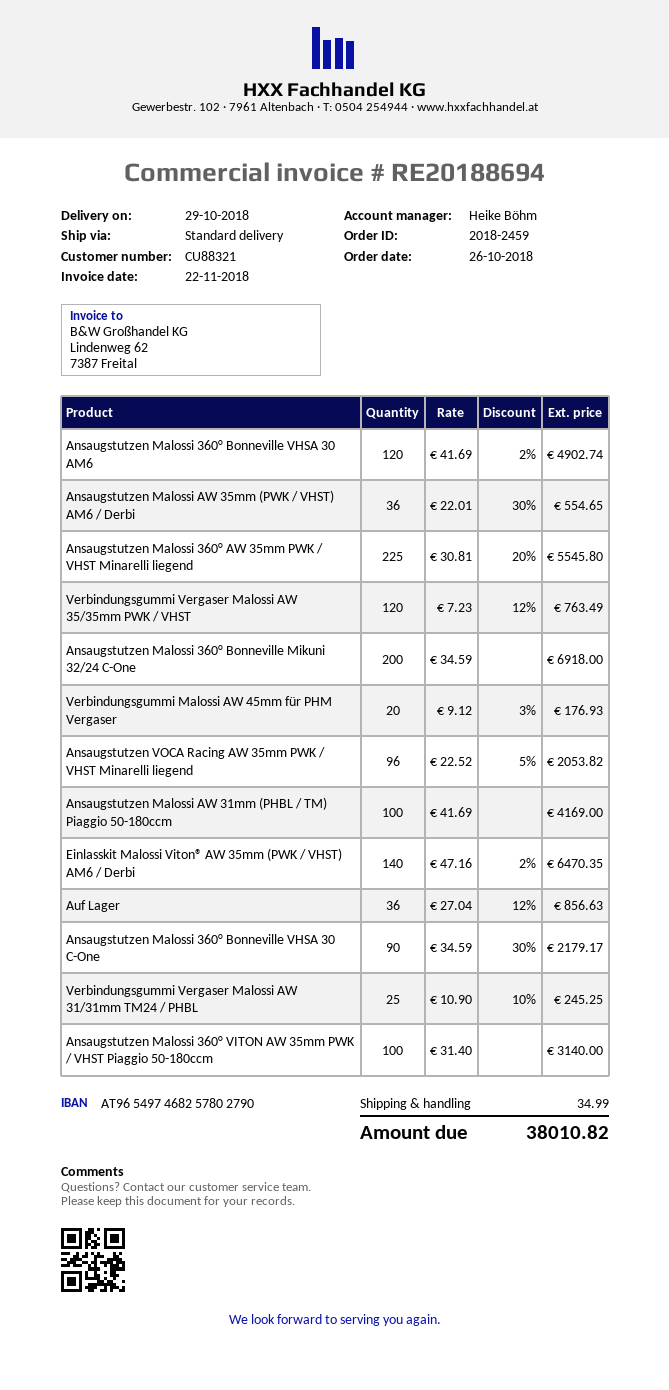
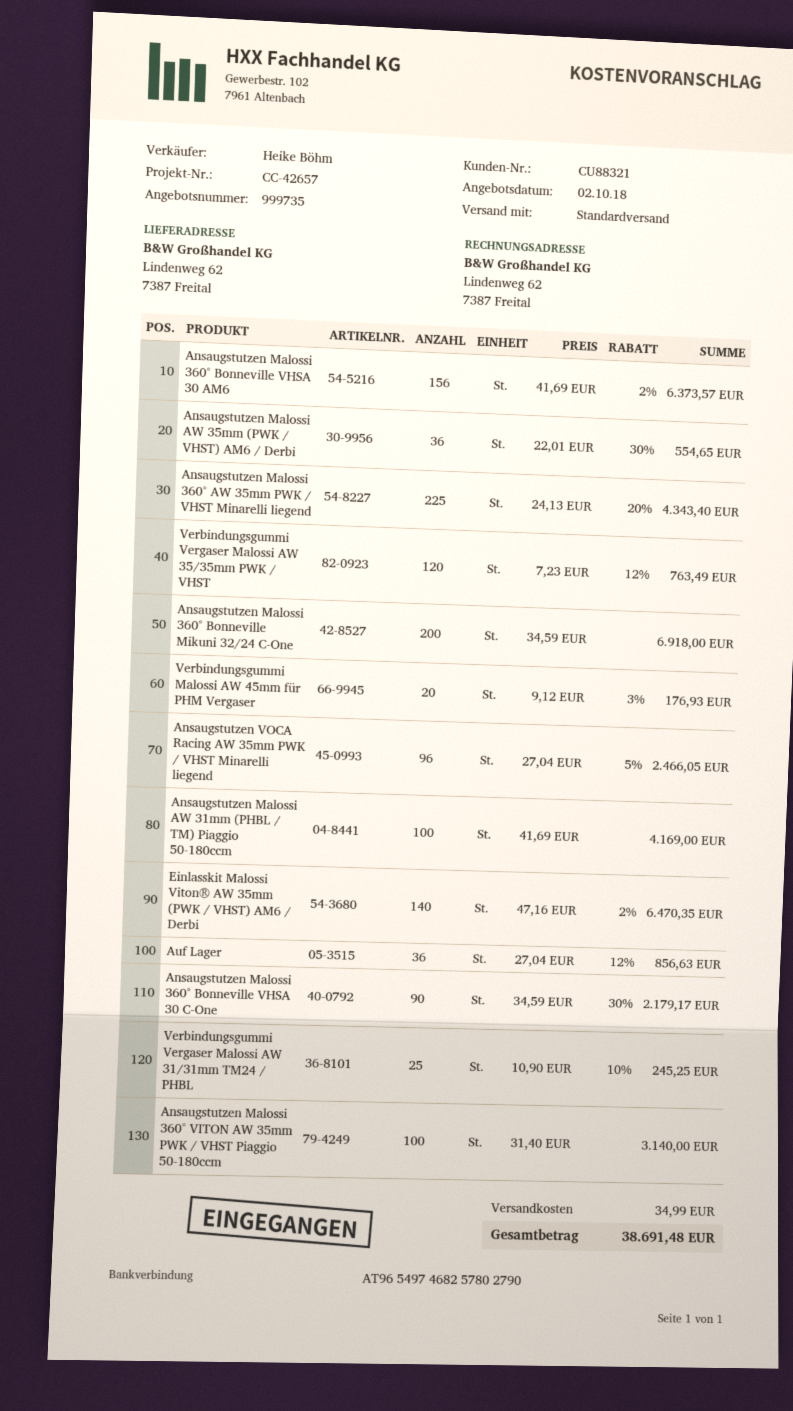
Ansaugstutzen Malossi 360° Bonneville VHSA 30 AM6: 120 x 41.69 - 2% = 4902.74 -> 156 x 41.69 - 2% = 6373.57
Ansaugstutzen Malossi 360° AW 35mm PWK / VHST Minarelli liegend: 225 x 30.81 - 20% = 5545.80 -> 225 x 24.13 - 20% = 4343.40
Ansaugstutzen VOCA Racing AW 35mm PWK / VHST Minarelli liegend: 96 x 22.52 - 5% = 2053.82 -> 96 x 27.04 - 5% = 2466.05
total: 38010.82 -> 38691.48

